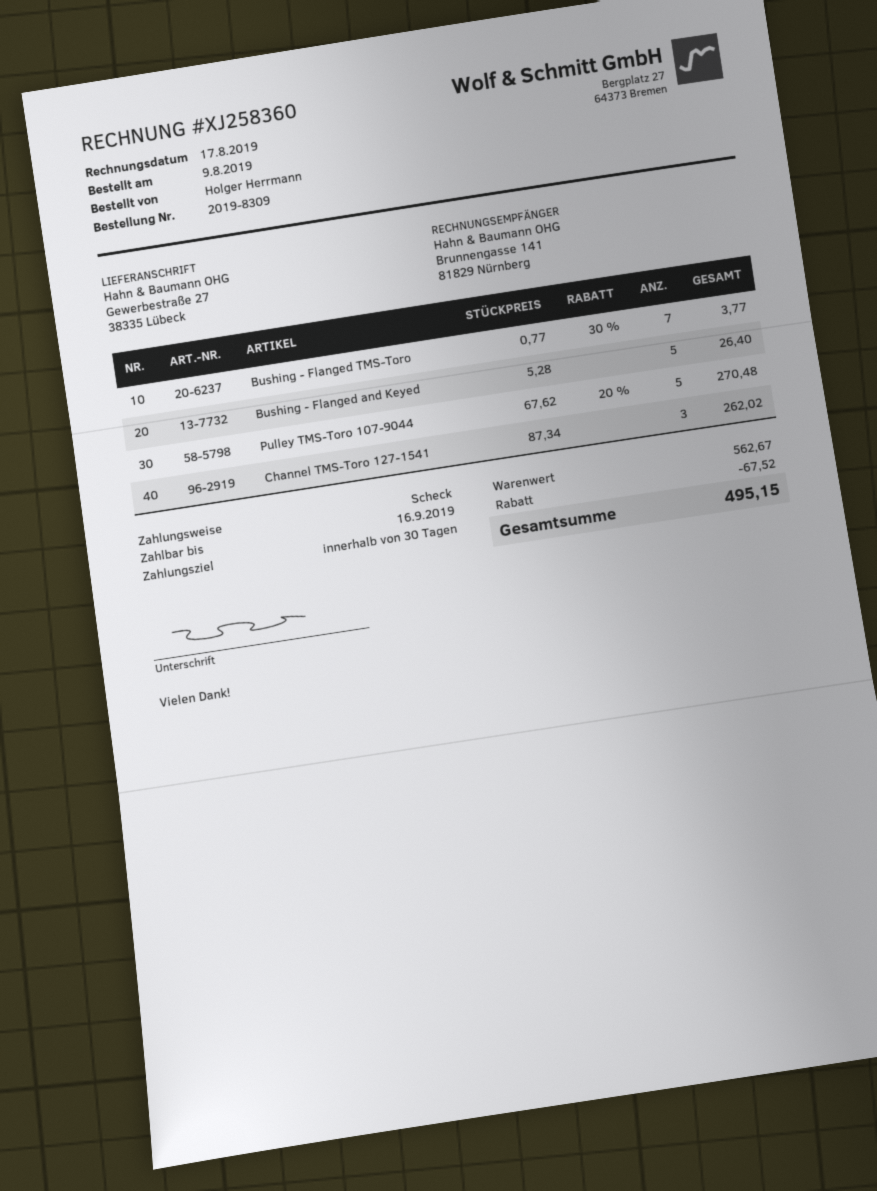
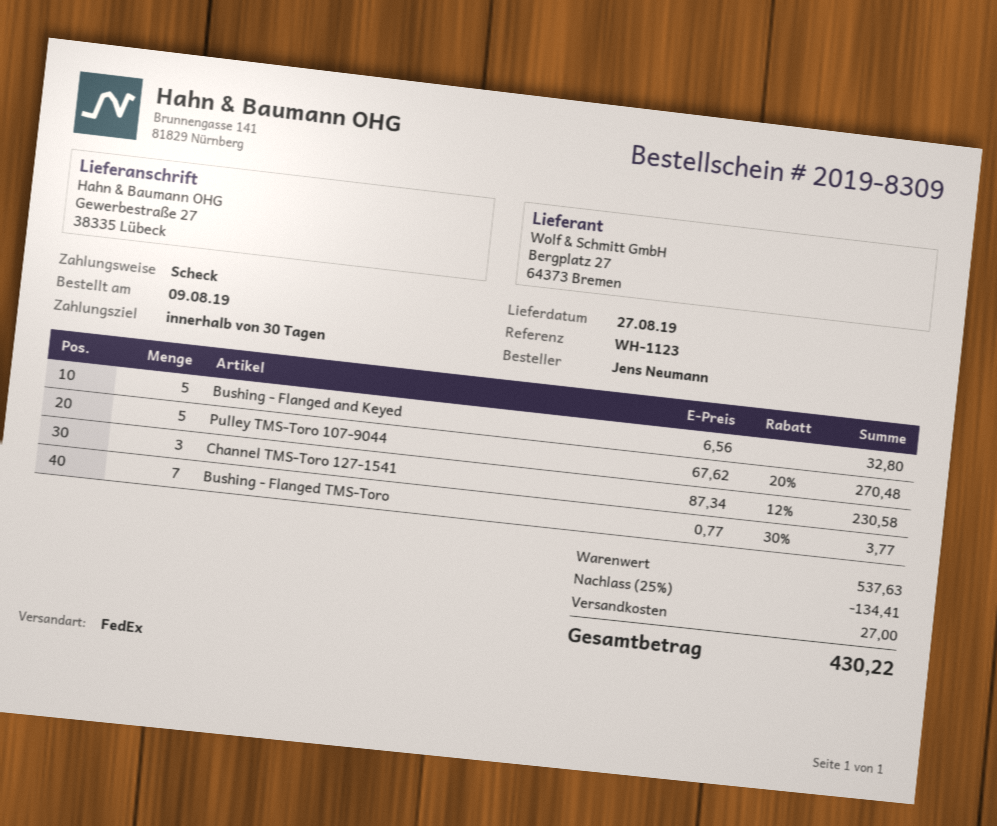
ordered by: Holger Herrmann -> Jens Neumann
Bushing - Flanged and Keyed: 5 x 5.28 = 26.40 -> 5 x 6.56 = 32.80
Channel TMS-Toro 127-1541: 3 x 87.34 = 262.02 -> 3 x 87.34 - 12% = 230.58
subtotal: 562.67 -> 537.63
discount: 67.52 -> 134.41
shipping: none -> 27.00
total: 495.15 -> 430.22

